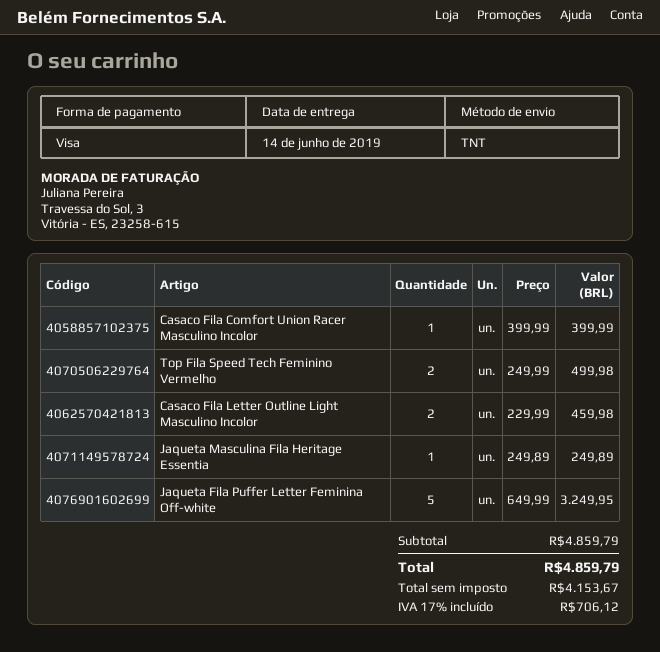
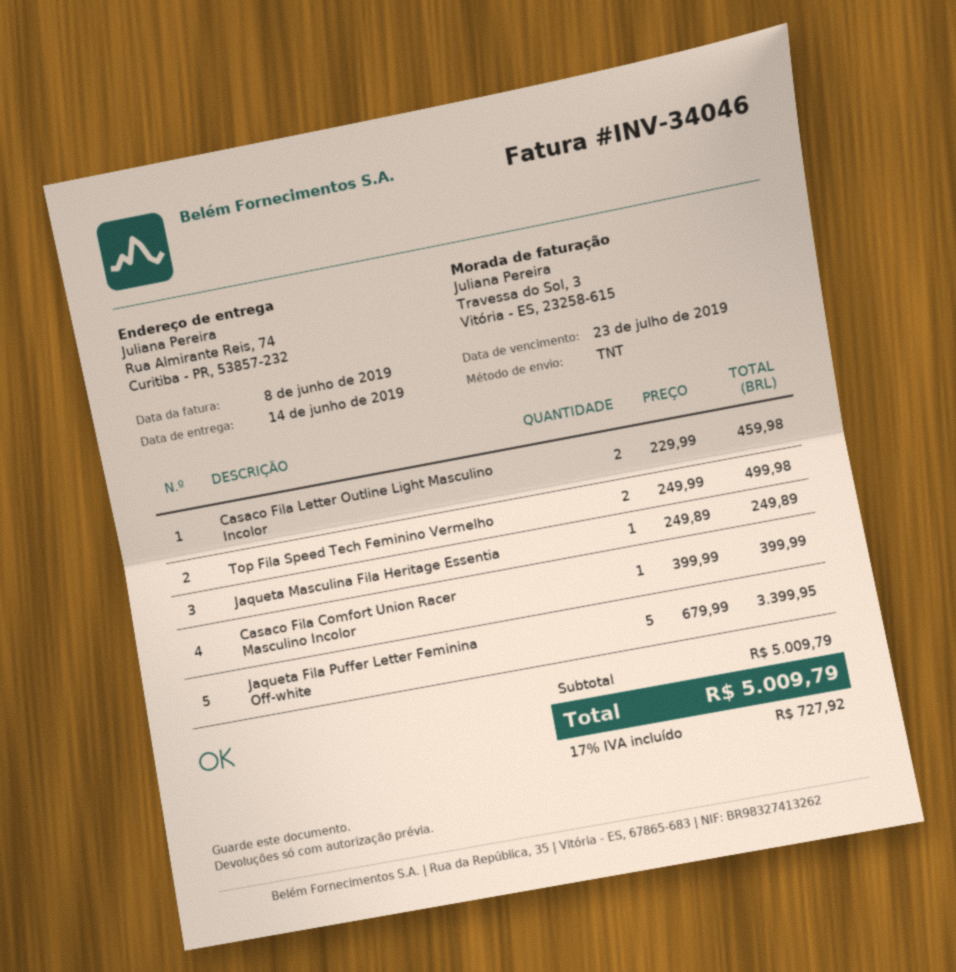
Jaqueta Fila Puffer Letter Feminina Off-white: 5 x 649.99 = 3249.95 -> 5 x 679.99 = 3399.95
subtotal: 4859.79 -> 5009.79
tax: 17% = 706.12 -> 17% = 727.92
total: 4859.79 -> 5009.79

